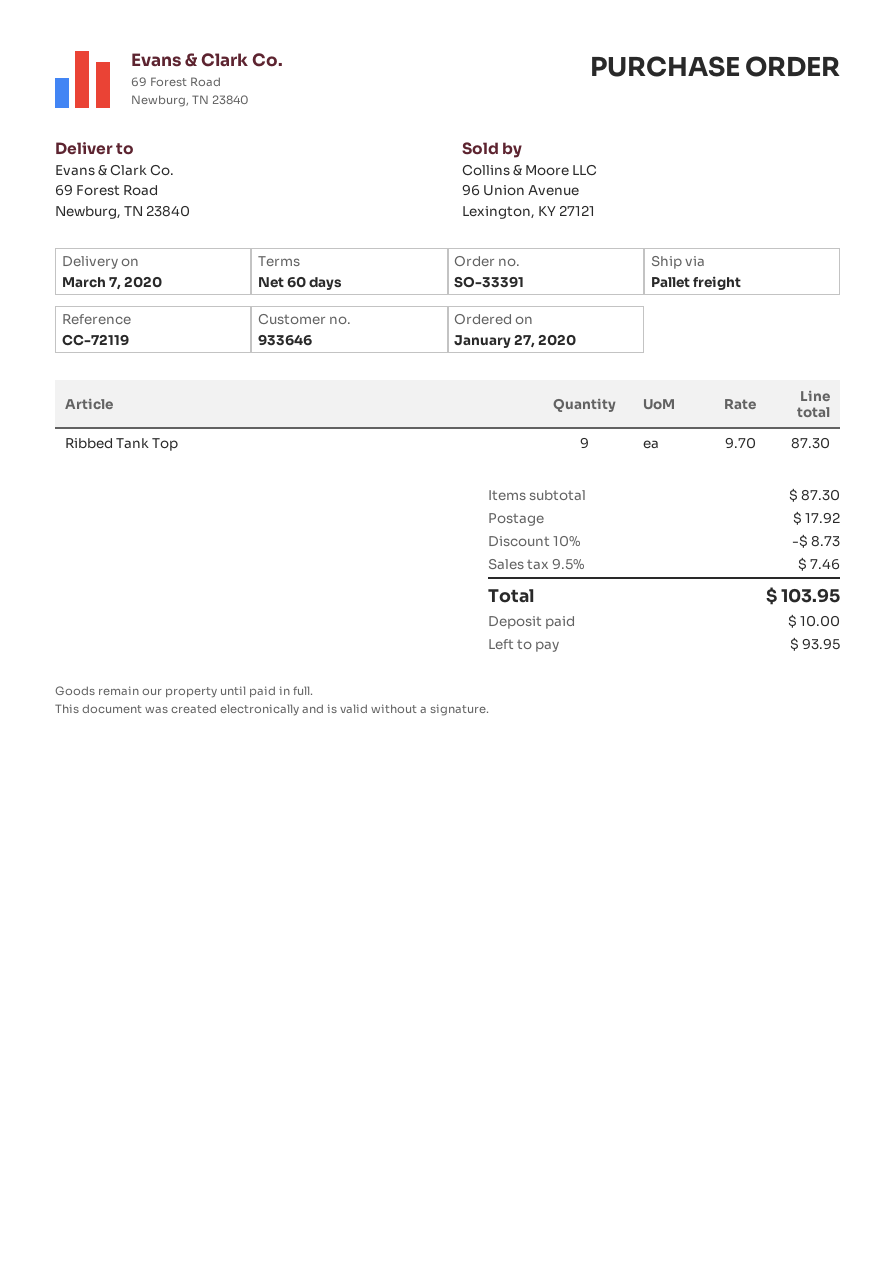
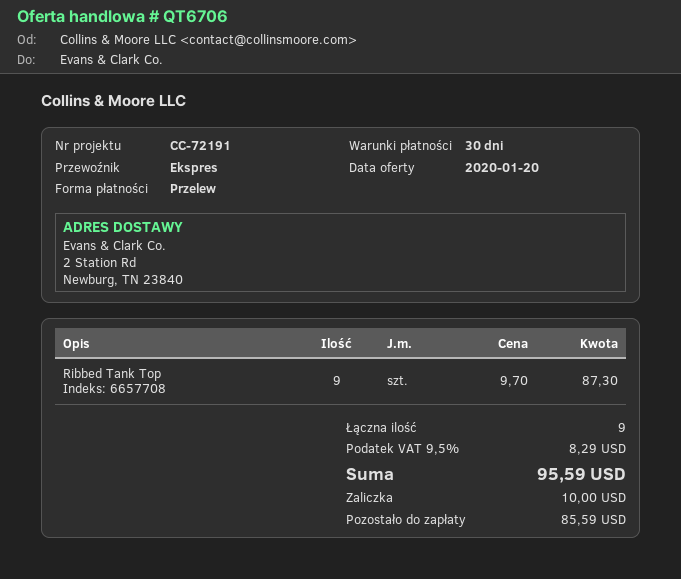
payment terms: 60 days -> 30 days
reference: CC-72119 -> CC-72191
shipping method: pallet freight -> express
ship to: 69 Forest Road, Newburg, TN 23840 -> 2 Station Rd, Newburg, TN 23840
discount: 10% = 8.73 -> none
shipping: 17.92 -> none
tax: 9.5% = 7.46 -> 9.5% = 8.29
total: 103.95 -> 95.59
balance: 93.95 -> 85.59

